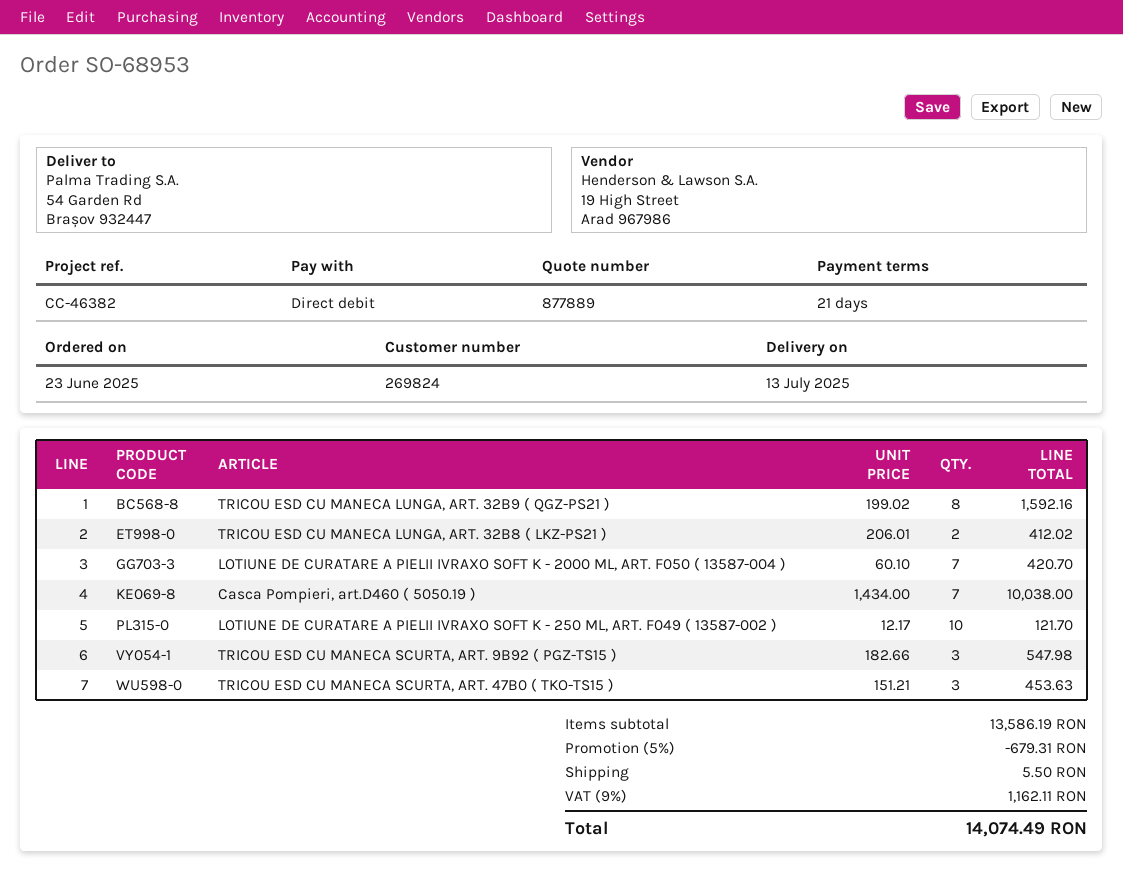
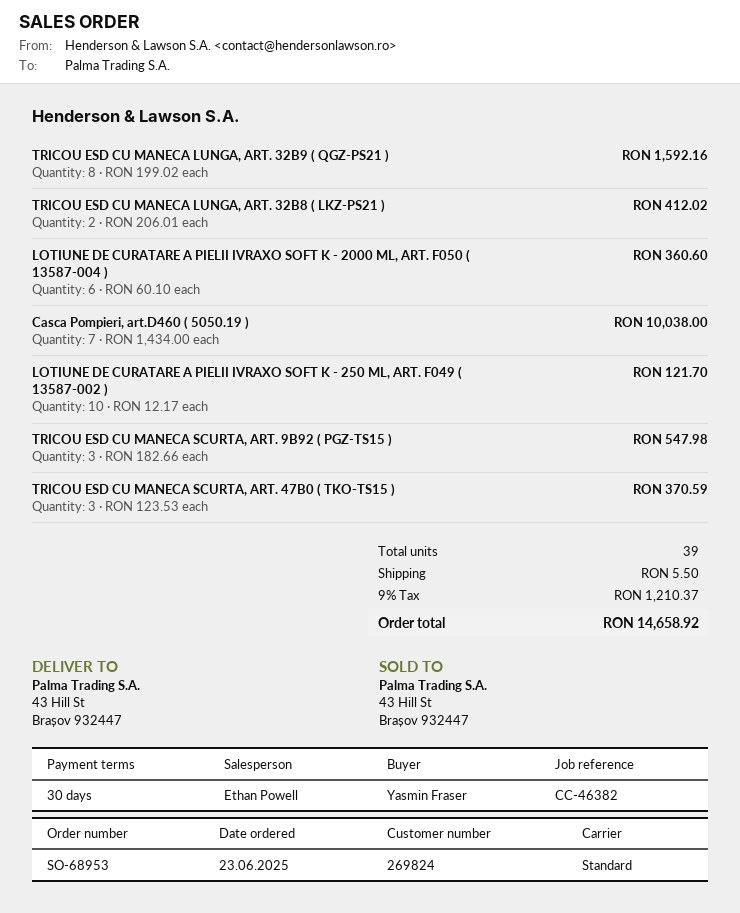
payment terms: 21 days -> 30 days
ship to: 54 Garden Rd, Brașov 932447 -> 43 Hill St, Brașov 932447
LOTIUNE DE CURATARE A PIELII IVRAXO SOFT K - 2000 ML, ART. F050 ( 13587-004 ): 7 x 60.10 = 420.70 -> 6 x 60.10 = 360.60
TRICOU ESD CU MANECA SCURTA, ART. 47B0 ( TKO-TS15 ): 3 x 151.21 = 453.63 -> 3 x 123.53 = 370.59
discount: 5% = 679.31 -> none
tax: 9% = 1162.11 -> 9% = 1210.37
total: 14074.49 -> 14658.92

